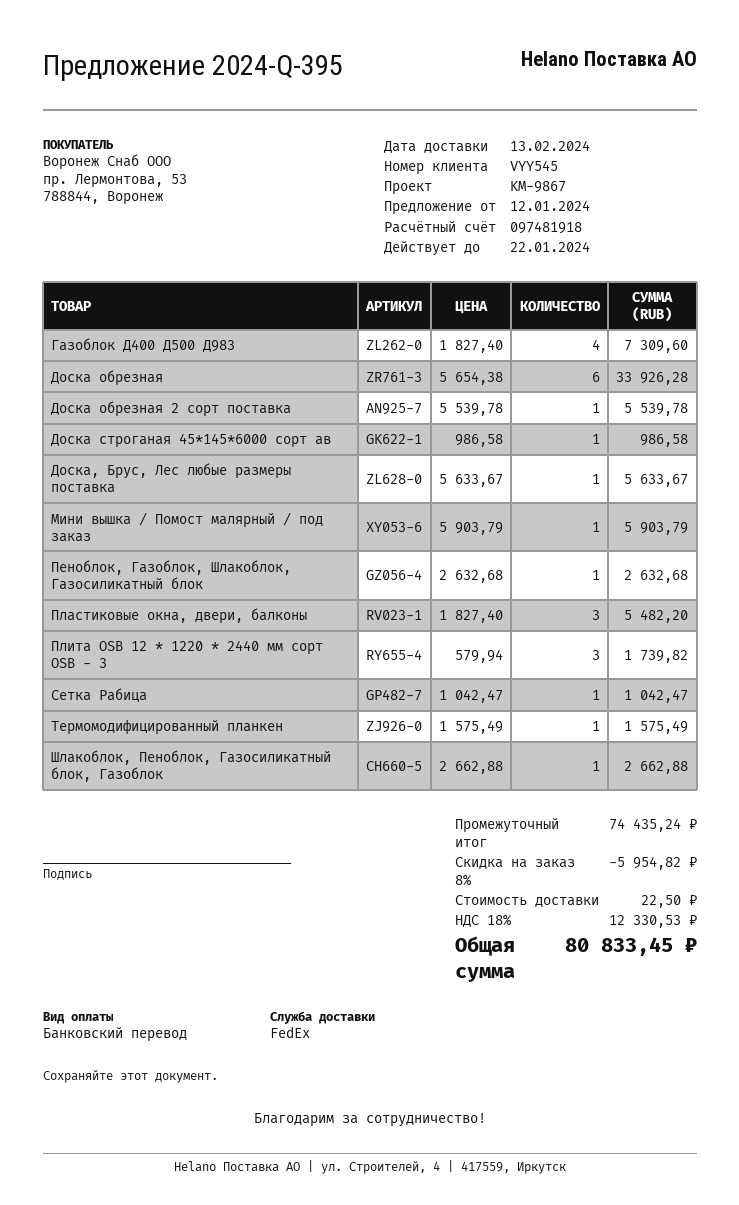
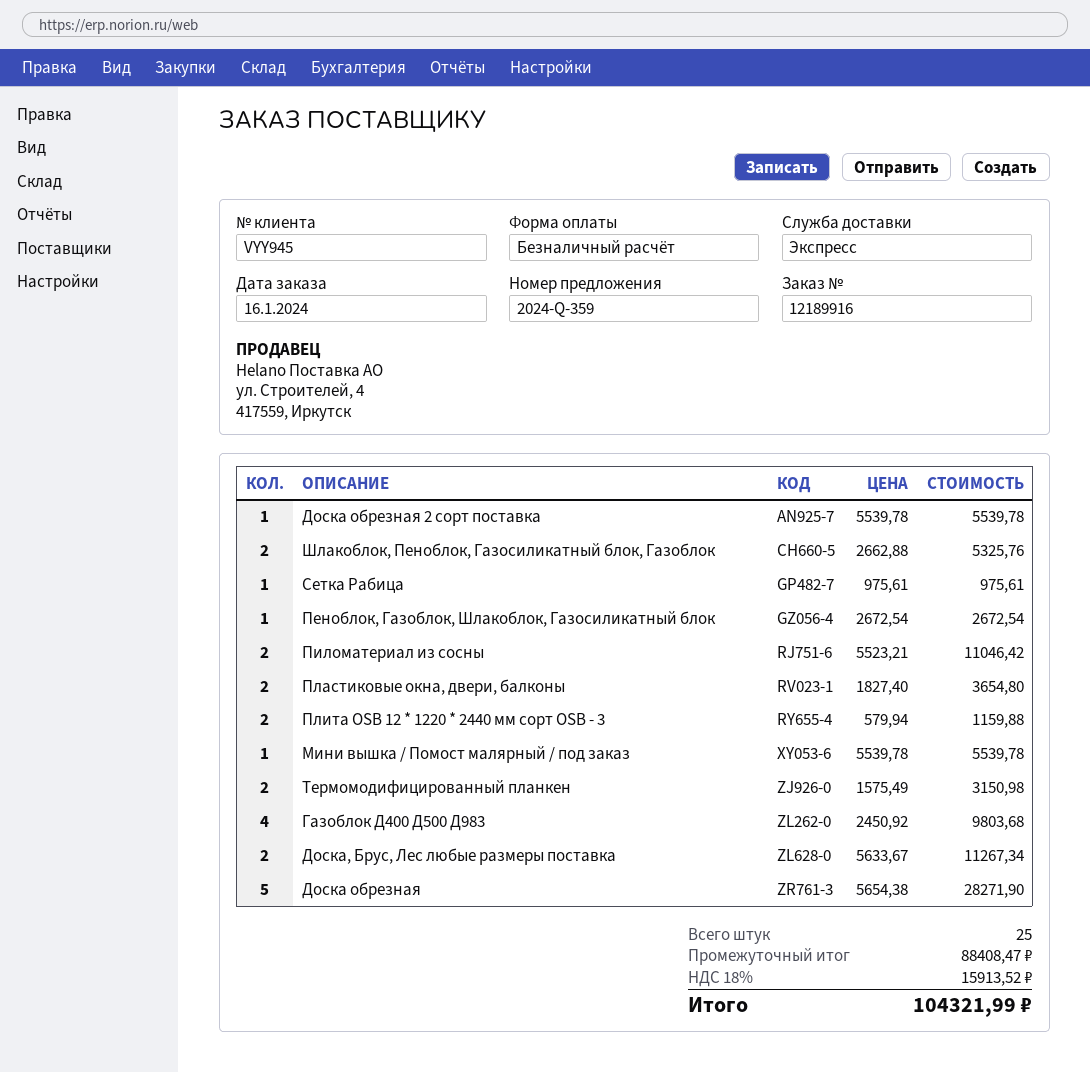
quote number: 2024-Q-395 -> 2024-Q-359
customer number: VYY545 -> VYY945
shipping method: FedEx -> express
Газоблок Д400 Д500 Д983: 4 x 1827.40 = 7309.60 -> 4 x 2450.92 = 9803.68
Доска обрезная: 6 x 5654.38 = 33926.28 -> 5 x 5654.38 = 28271.90
Доска строганая 45*145*6000 сорт ав: 1 x 986.58 = 986.58 -> none
Доска, Брус, Лес любые размеры поставка: 1 x 5633.67 = 5633.67 -> 2 x 5633.67 = 11267.34
Мини вышка / Помост малярный / под заказ: 1 x 5903.79 = 5903.79 -> 1 x 5539.78 = 5539.78
Пеноблок, Газоблок, Шлакоблок, Газосиликатный блок: 1 x 2632.68 = 2632.68 -> 1 x 2672.54 = 2672.54
Пластиковые окна, двери, балконы: 3 x 1827.40 = 5482.20 -> 2 x 1827.40 = 3654.80
Плита OSB 12 * 1220 * 2440 мм сорт OSB - 3: 3 x 579.94 = 1739.82 -> 2 x 579.94 = 1159.88
Сетка Рабица: 1 x 1042.47 = 1042.47 -> 1 x 975.61 = 975.61
Термомодифицированный планкен: 1 x 1575.49 = 1575.49 -> 2 x 1575.49 = 3150.98
Шлакоблок, Пеноблок, Газосиликатный блок, Газоблок: 1 x 2662.88 = 2662.88 -> 2 x 2662.88 = 5325.76
Пиломатериал из сосны: none -> 2 x 5523.21 = 11046.42
subtotal: 74435.24 -> 88408.47
discount: 8% = 5954.82 -> none
shipping: 22.50 -> none
tax: 18% = 12330.53 -> 18% = 15913.52
total: 80833.45 -> 104321.99

